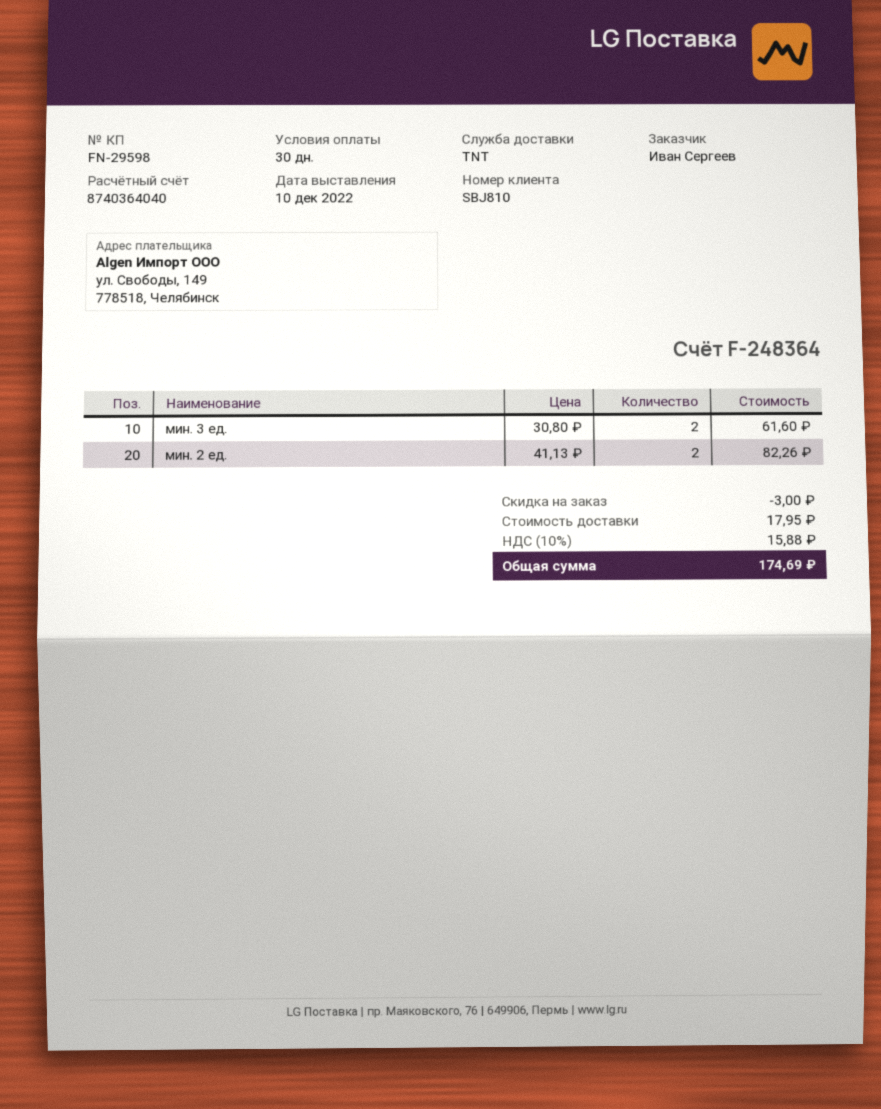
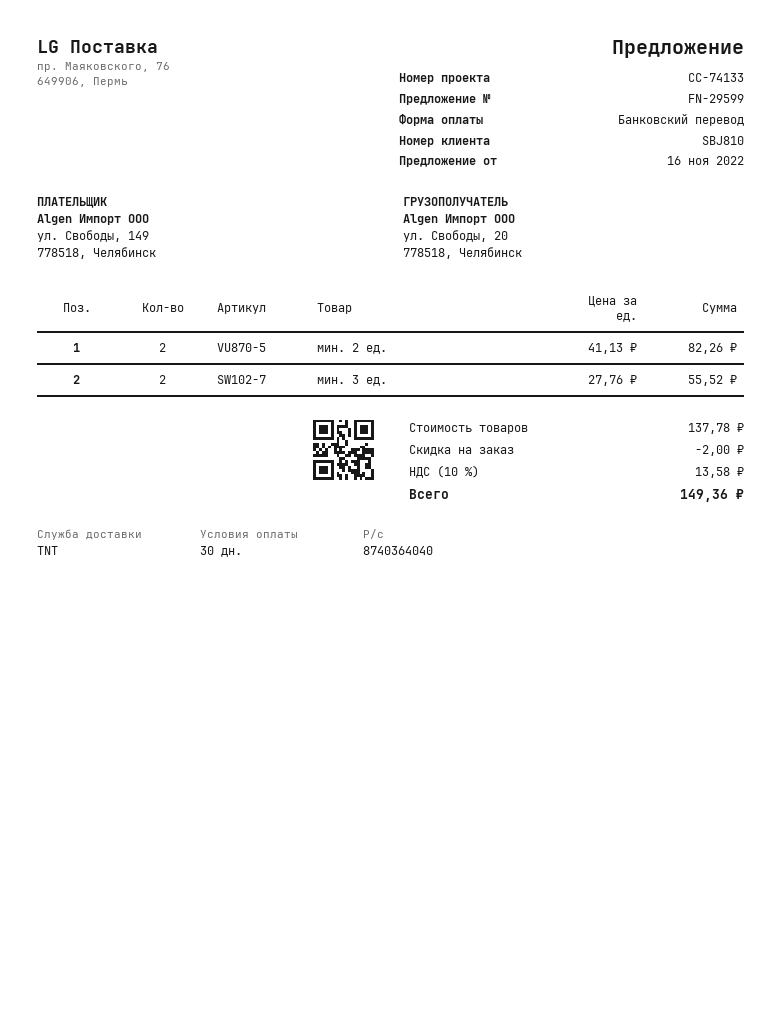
quote number: FN-29598 -> FN-29599
мин. 3 ед.: 2 x 30.80 = 61.60 -> 2 x 27.76 = 55.52
discount: 3.00 -> 2.00
shipping: 17.95 -> none
tax: 10% = 15.88 -> 10% = 13.58
total: 174.69 -> 149.36

